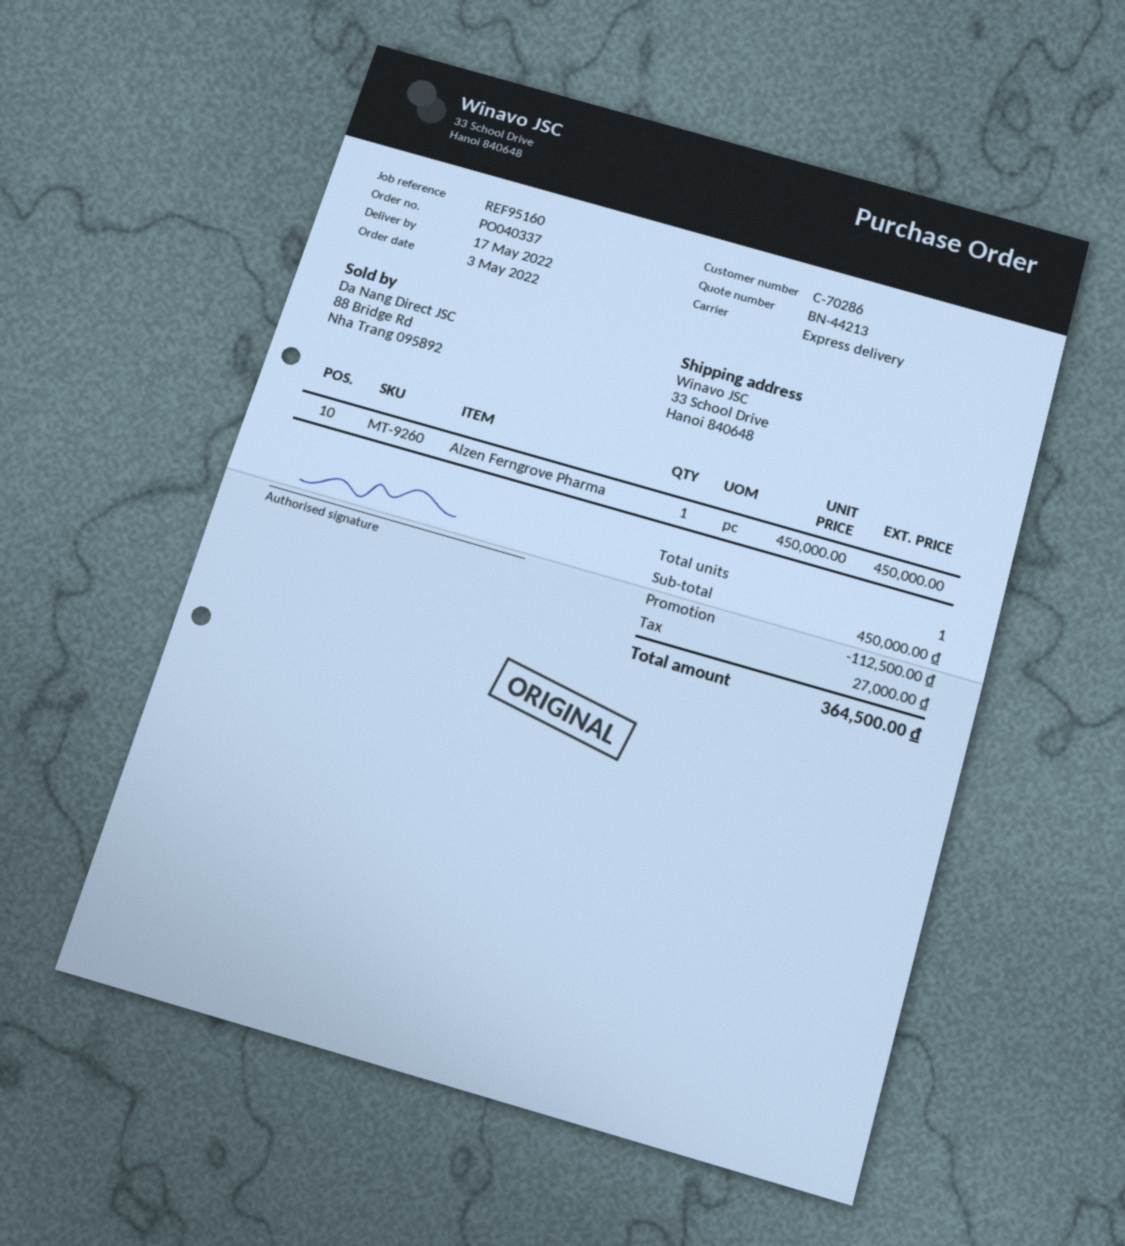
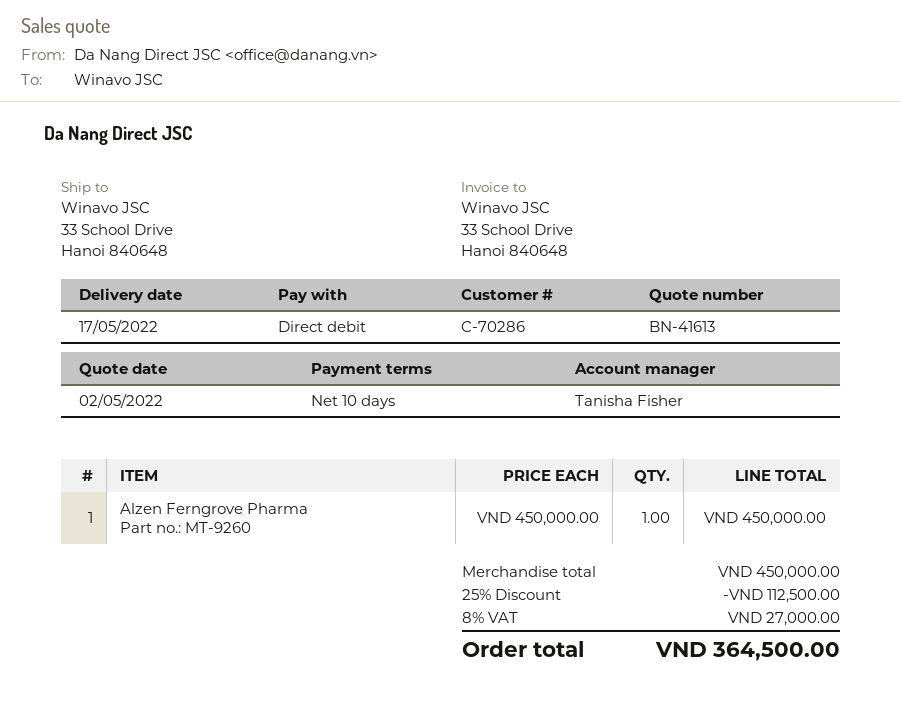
quote number: BN-44213 -> BN-41613

